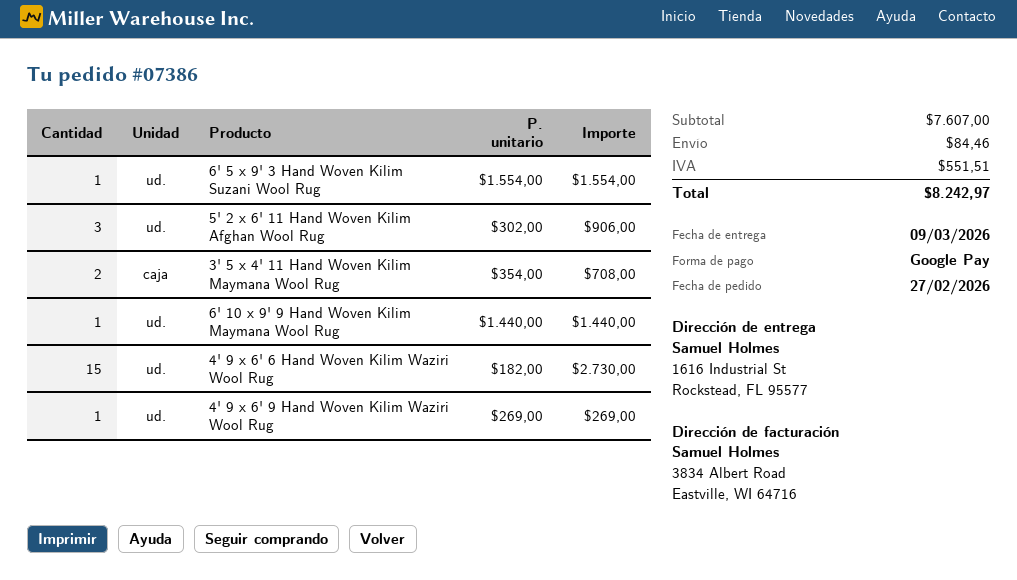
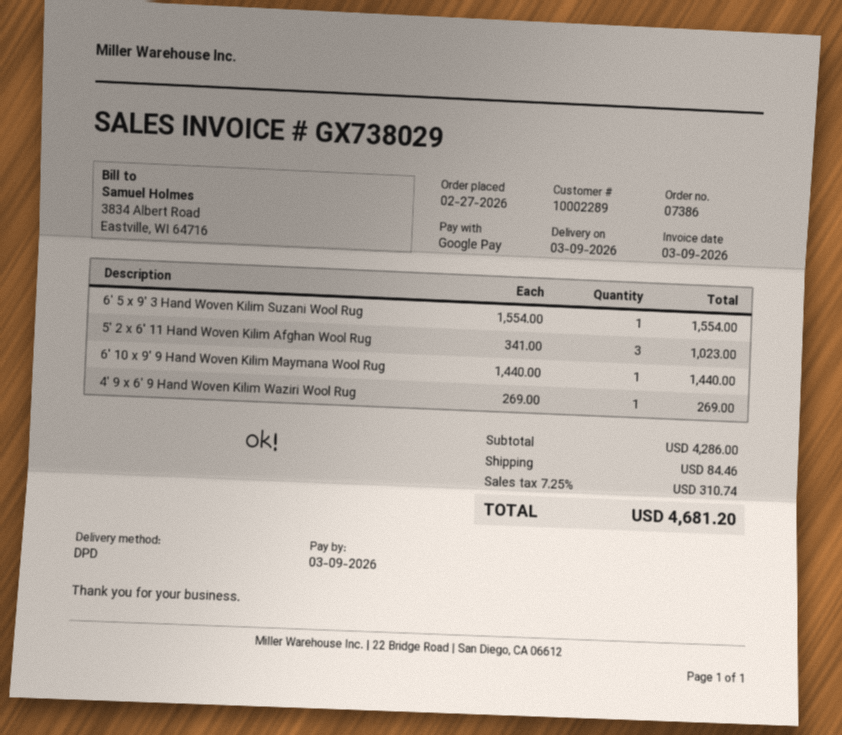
5' 2 x 6' 11 Hand Woven Kilim Afghan Wool Rug: 3 x 302.00 = 906.00 -> 3 x 341.00 = 1023.00
3' 5 x 4' 11 Hand Woven Kilim Maymana Wool Rug: 2 x 354.00 = 708.00 -> none
4' 9 x 6' 6 Hand Woven Kilim Waziri Wool Rug: 15 x 182.00 = 2730.00 -> none
subtotal: 7607.00 -> 4286.00
tax: 551.51 -> 310.74
total: 8242.97 -> 4681.20

